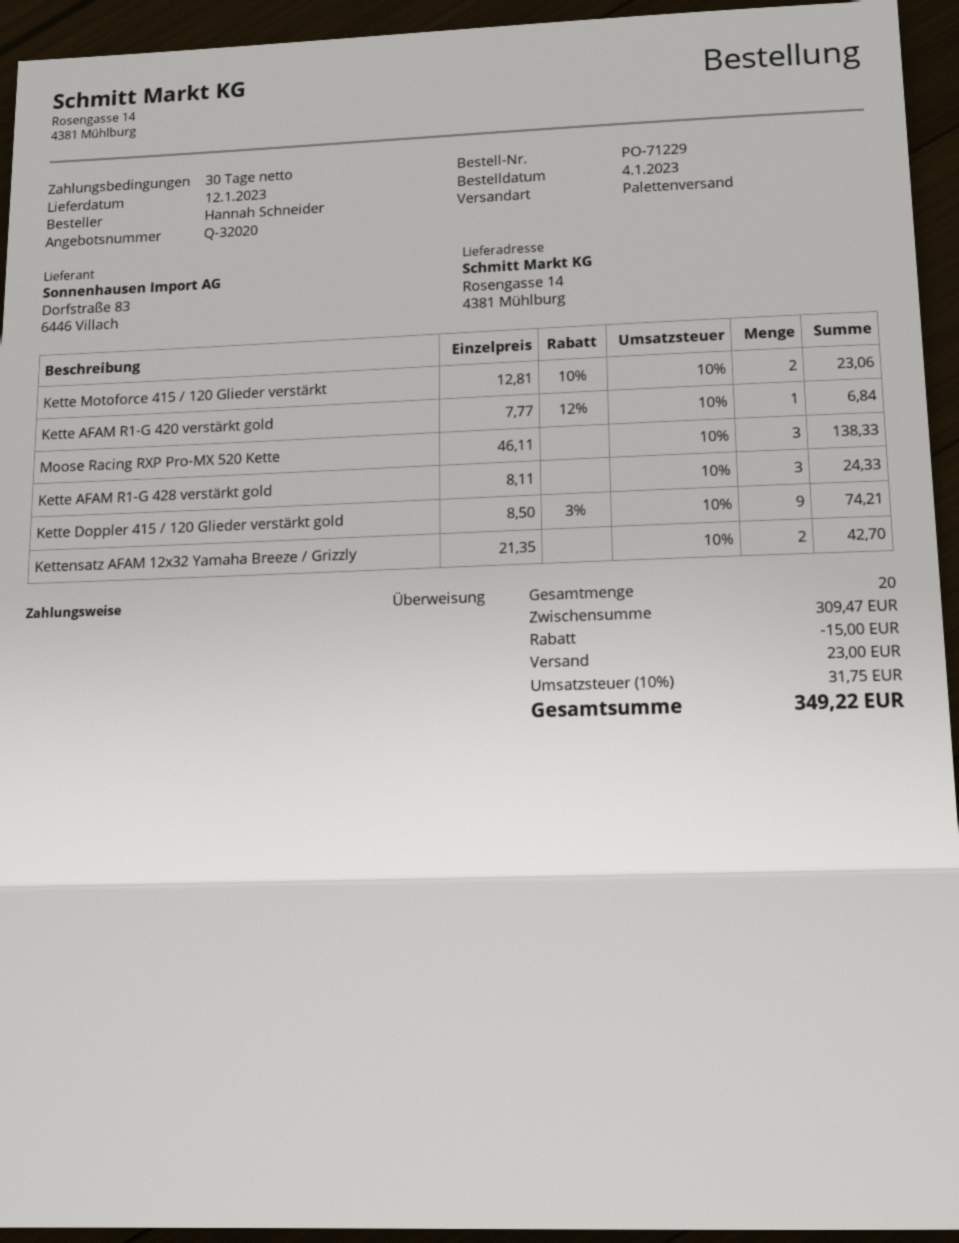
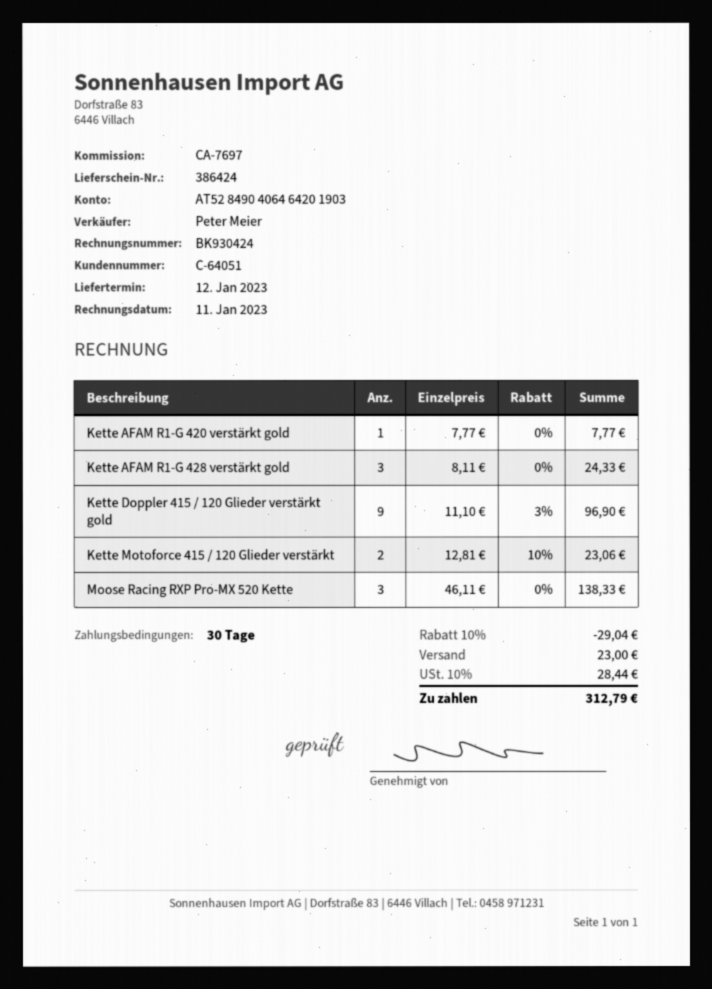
Kette AFAM R1-G 420 verstärkt gold: 1 x 7.77 - 12% = 6.84 -> 1 x 7.77 = 7.77
Kette Doppler 415 / 120 Glieder verstärkt gold: 9 x 8.50 - 3% = 74.21 -> 9 x 11.10 - 3% = 96.90
Kettensatz AFAM 12x32 Yamaha Breeze / Grizzly: 2 x 21.35 = 42.70 -> none
discount: 15.00 -> 29.04
tax: 10% = 31.75 -> 10% = 28.44
total: 349.22 -> 312.79

